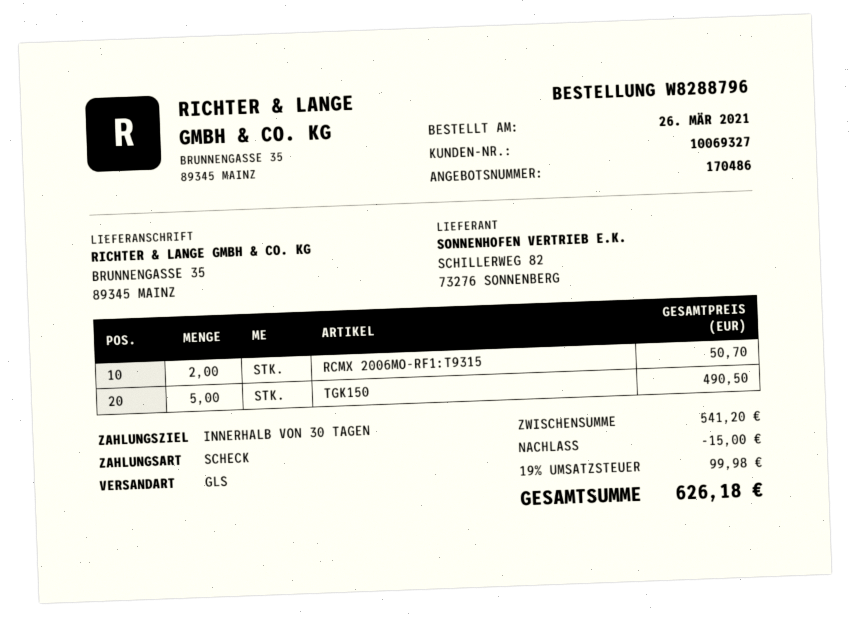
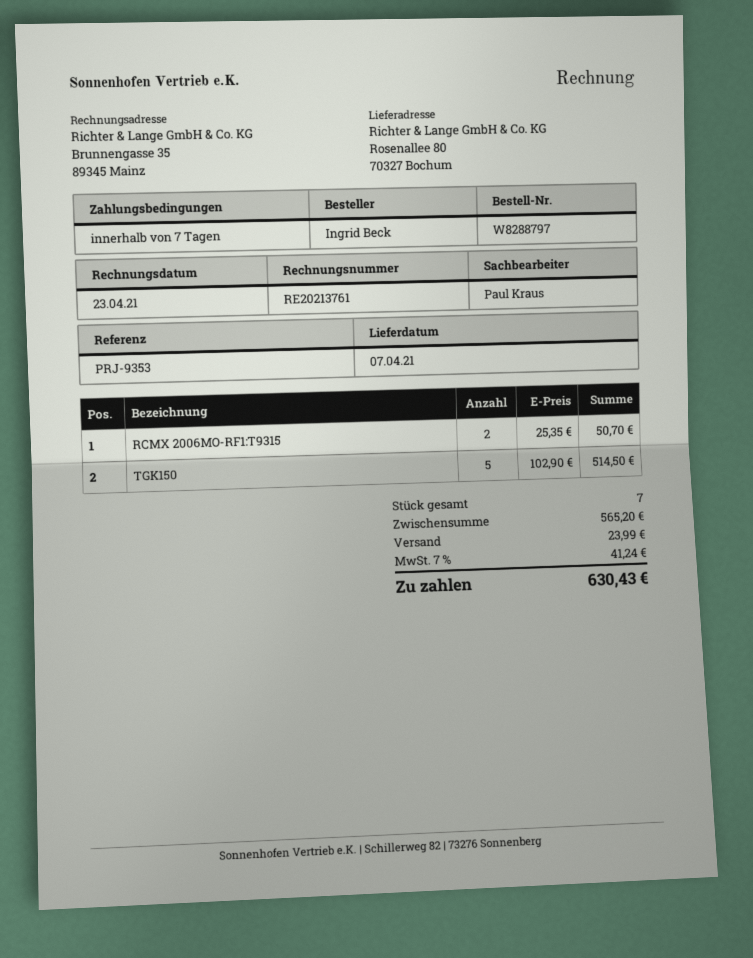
order number: W8288796 -> W8288797
payment terms: 30 days -> 7 days
ship to: BRUNNENGASSE 35, 89345 MAINZ -> Rosenallee 80, 70327 Bochum
TGK150: 5 for 490.50 -> 5 for 514.50
subtotal: 541.20 -> 565.20
discount: 15.00 -> none
shipping: none -> 23.99
tax: 19% = 99.98 -> 7% = 41.24
total: 626.18 -> 630.43

